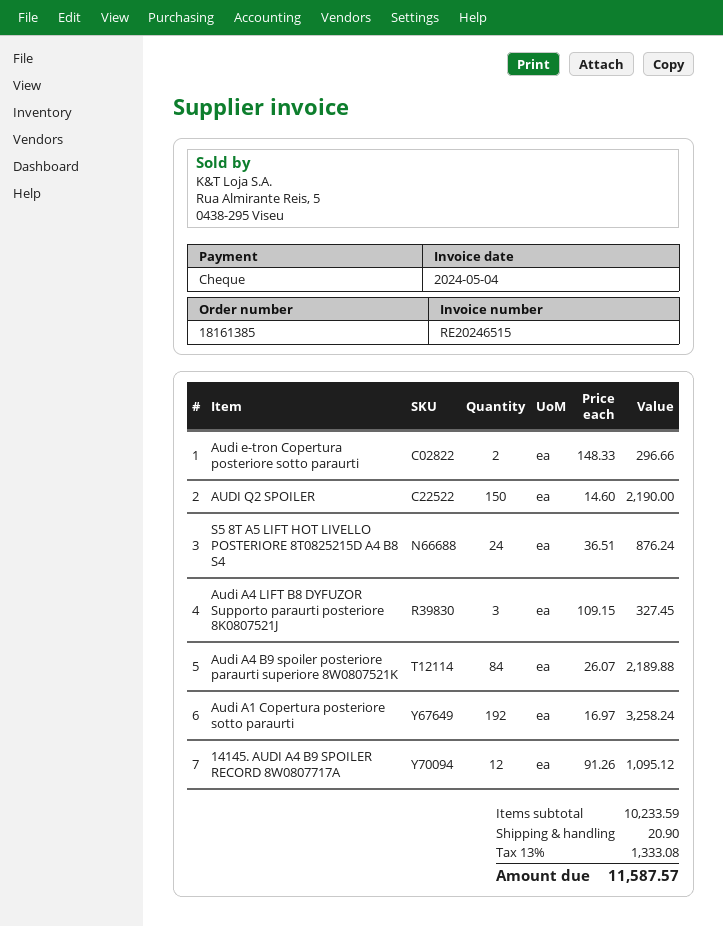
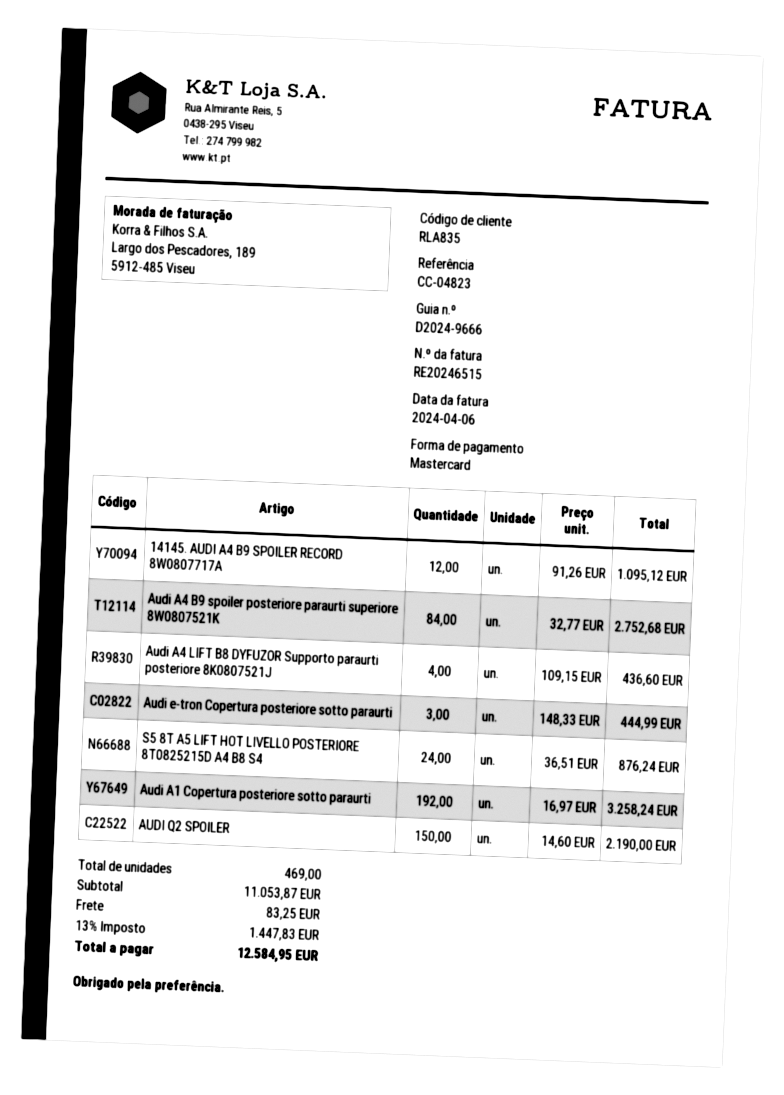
invoice date: 2024-05-04 -> 2024-04-06
payment method: cheque -> Mastercard
Audi e-tron Copertura posteriore sotto paraurti: 2 x 148.33 = 296.66 -> 3 x 148.33 = 444.99
Audi A4 LIFT B8 DYFUZOR Supporto paraurti posteriore 8K0807521J: 3 x 109.15 = 327.45 -> 4 x 109.15 = 436.60
Audi A4 B9 spoiler posteriore paraurti superiore 8W0807521K: 84 x 26.07 = 2189.88 -> 84 x 32.77 = 2752.68
subtotal: 10233.59 -> 11053.87
shipping: 20.90 -> 83.25
tax: 13% = 1333.08 -> 13% = 1447.83
total: 11587.57 -> 12584.95

